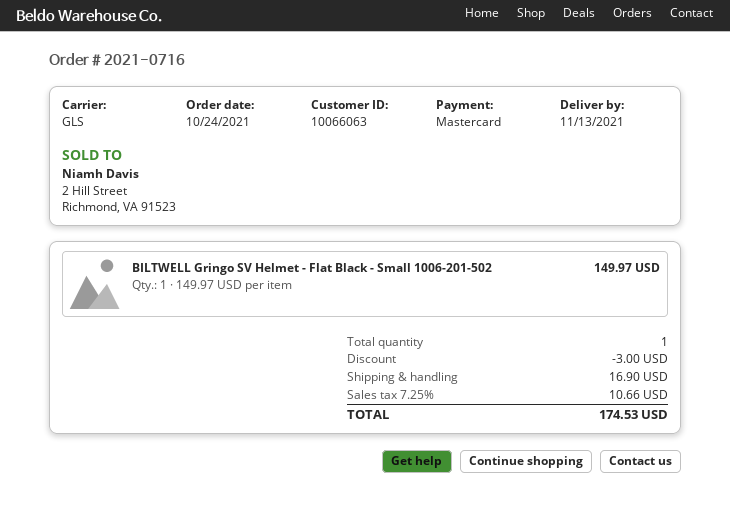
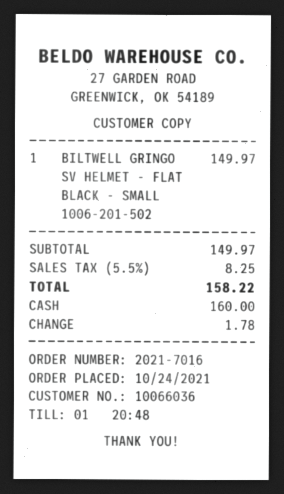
order number: 2021-0716 -> 2021-7016
customer number: 10066063 -> 10066036
payment method: Mastercard -> cash
discount: 3.00 -> none
shipping: 16.90 -> none
tax: 7.25% = 10.66 -> 5.5% = 8.25
total: 174.53 -> 158.22

